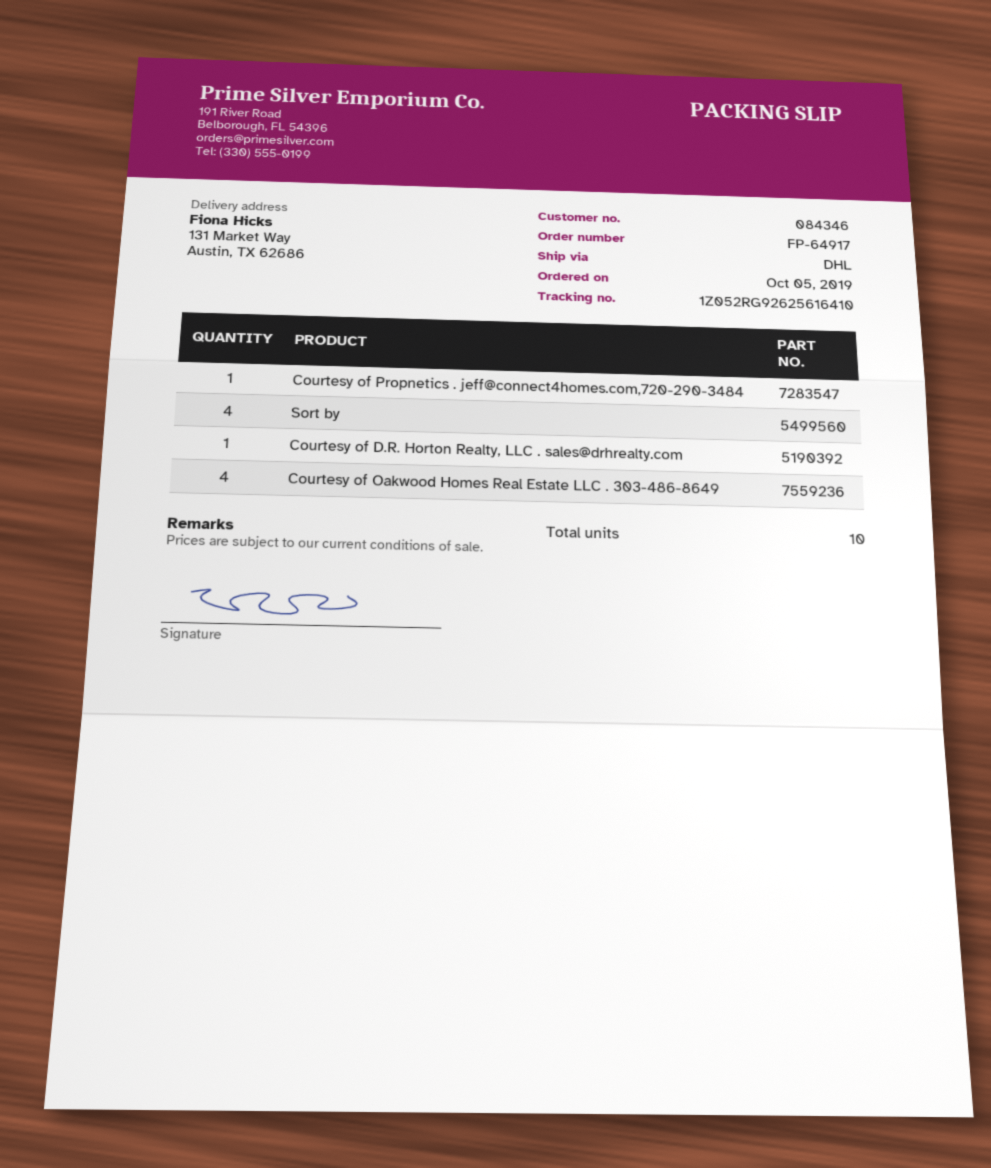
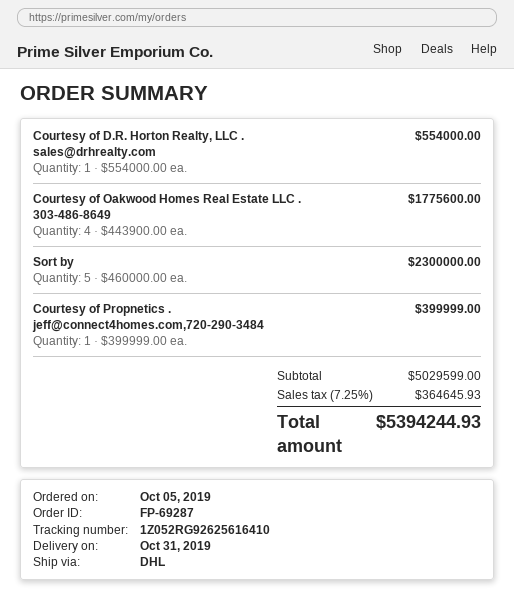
order number: FP-64917 -> FP-69287
Sort by: 4 -> 5

